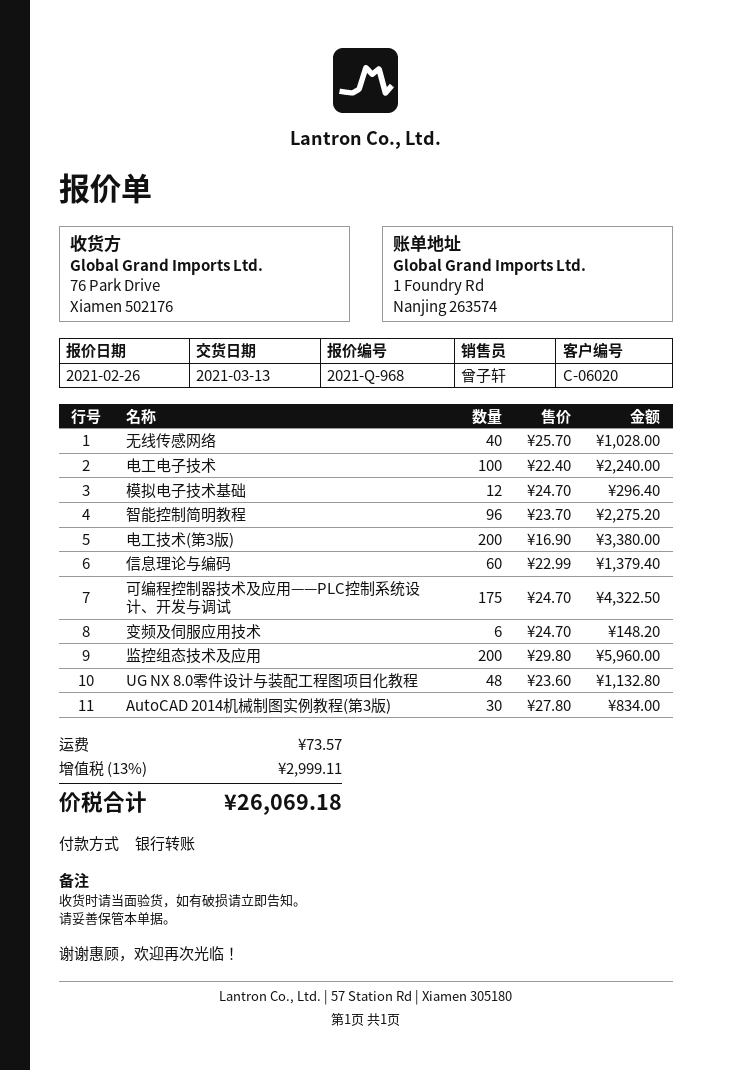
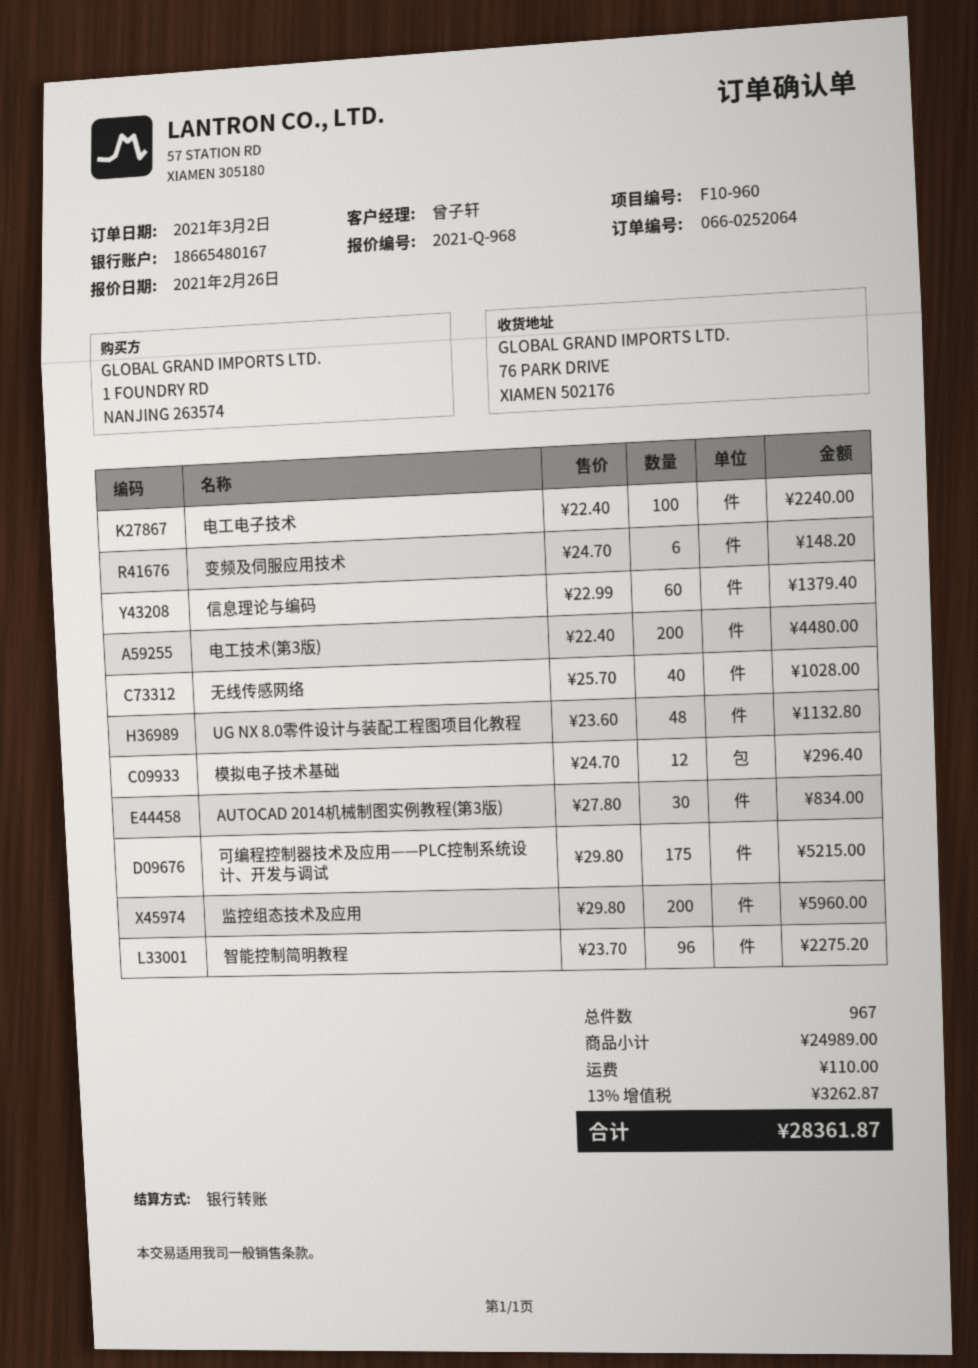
电工技术(第3版): 200 x 16.90 = 3380.00 -> 200 x 22.40 = 4480.00
可编程控制器技术及应用——PLC控制系统设计、开发与调试: 175 x 24.70 = 4322.50 -> 175 x 29.80 = 5215.00
shipping: 73.57 -> 110.00
tax: 13% = 2999.11 -> 13% = 3262.87
total: 26069.18 -> 28361.87

